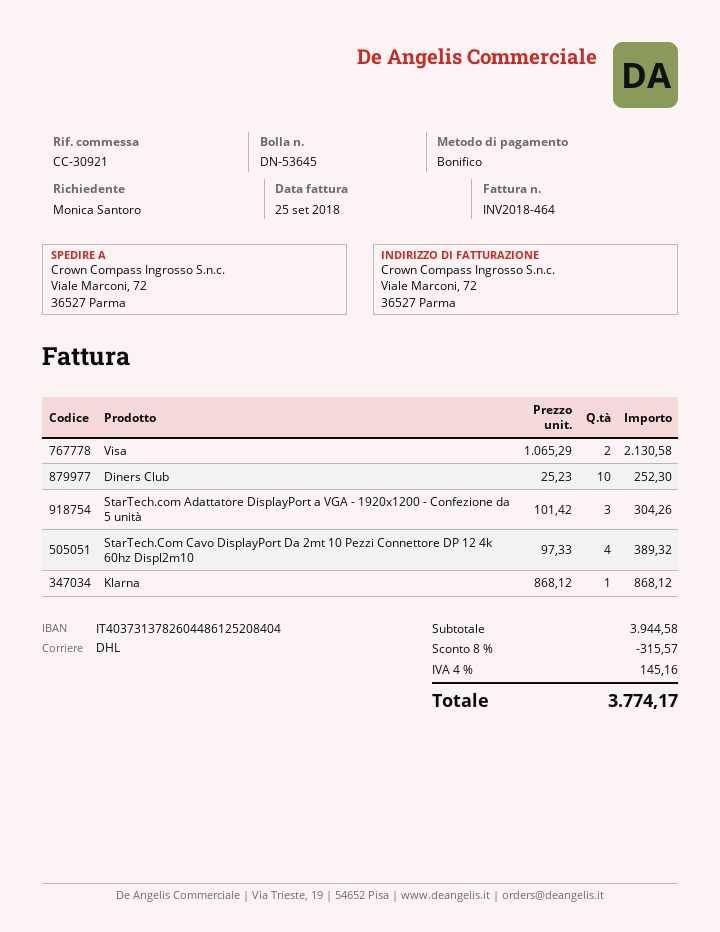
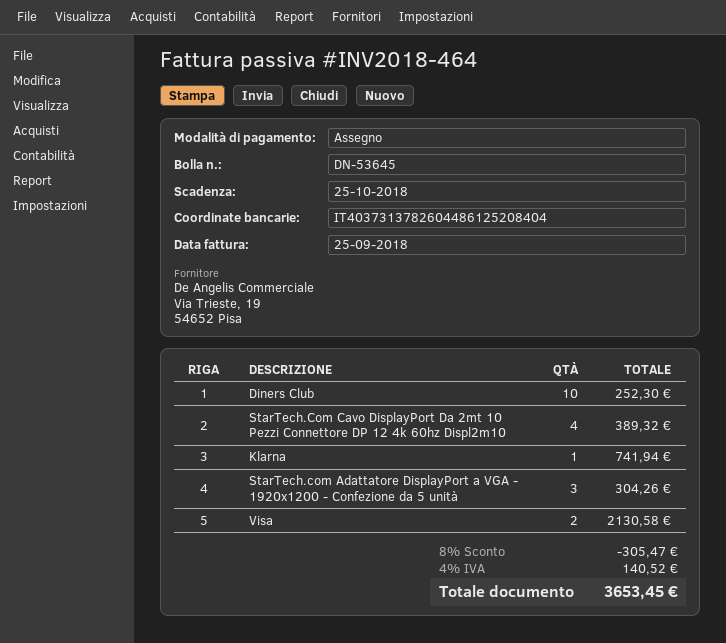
payment method: bank transfer -> cheque
Klarna: 1 for 868.12 -> 1 for 741.94
discount: 8% = 315.57 -> 8% = 305.47
tax: 4% = 145.16 -> 4% = 140.52
total: 3774.17 -> 3653.45

